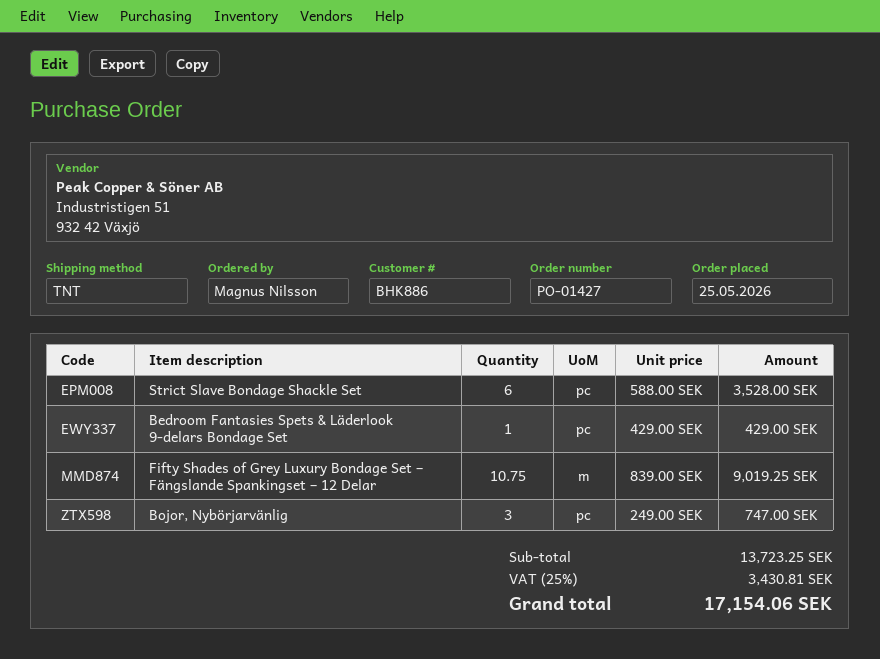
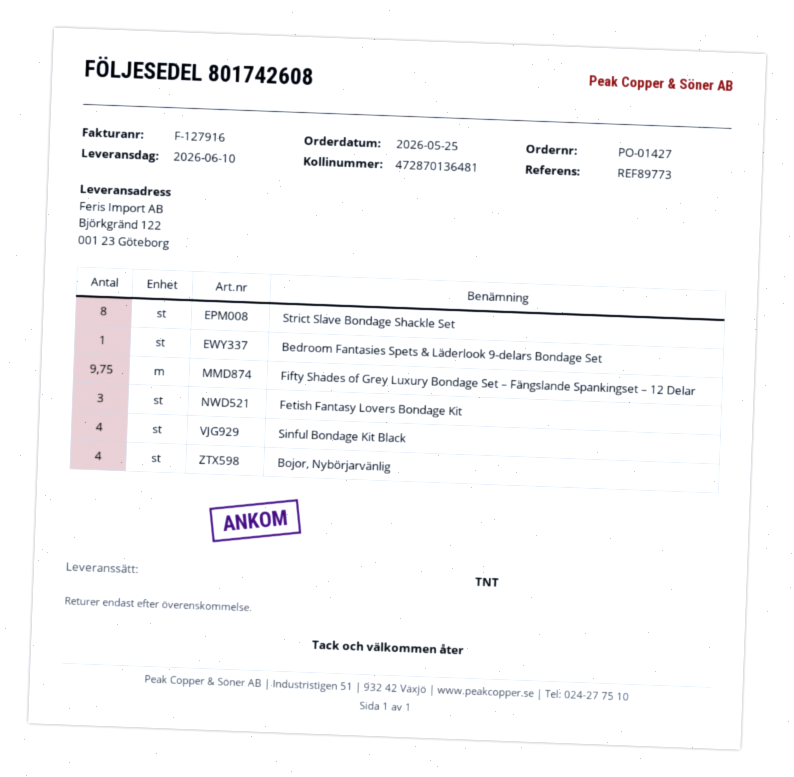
Strict Slave Bondage Shackle Set: 6 -> 8
Fifty Shades of Grey Luxury Bondage Set – Fängslande Spankingset – 12 Delar: 10.75 -> 9.75
Bojor, Nybörjarvänlig: 3 -> 4
Fetish Fantasy Lovers Bondage Kit: none -> 3
Sinful Bondage Kit Black: none -> 4

